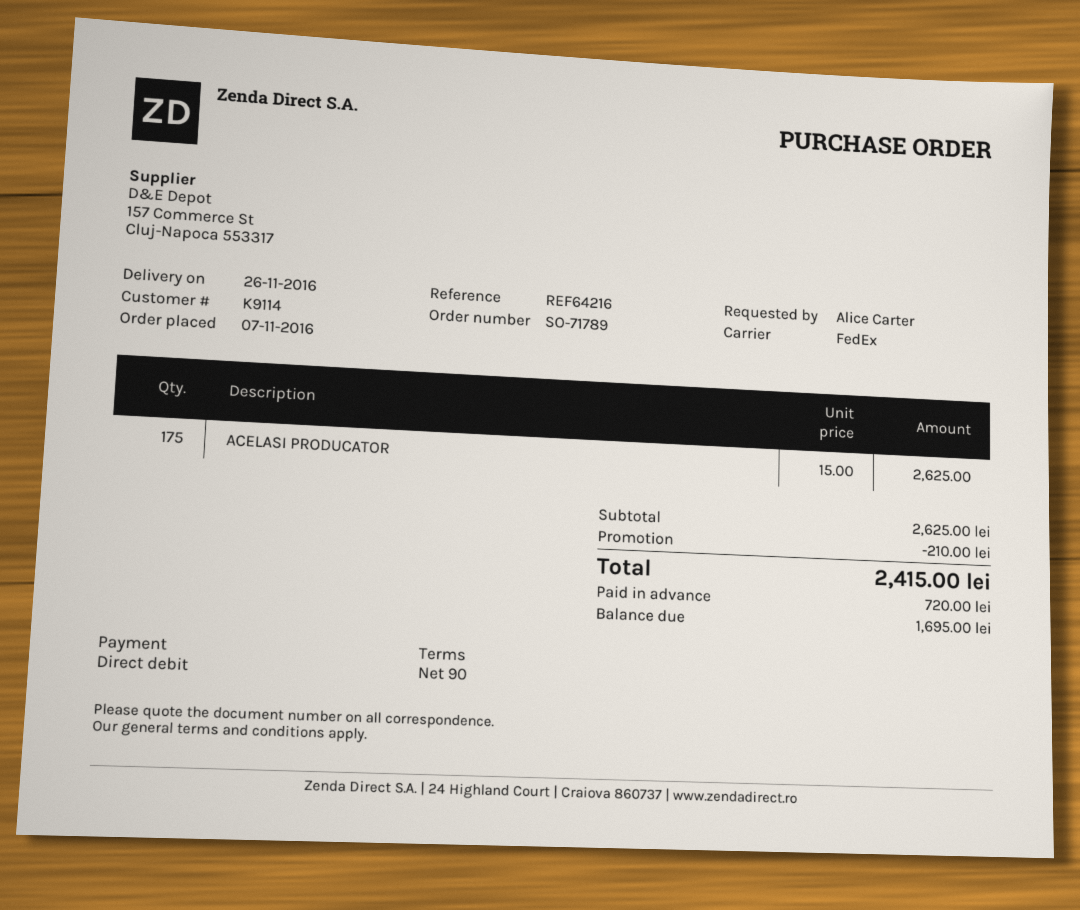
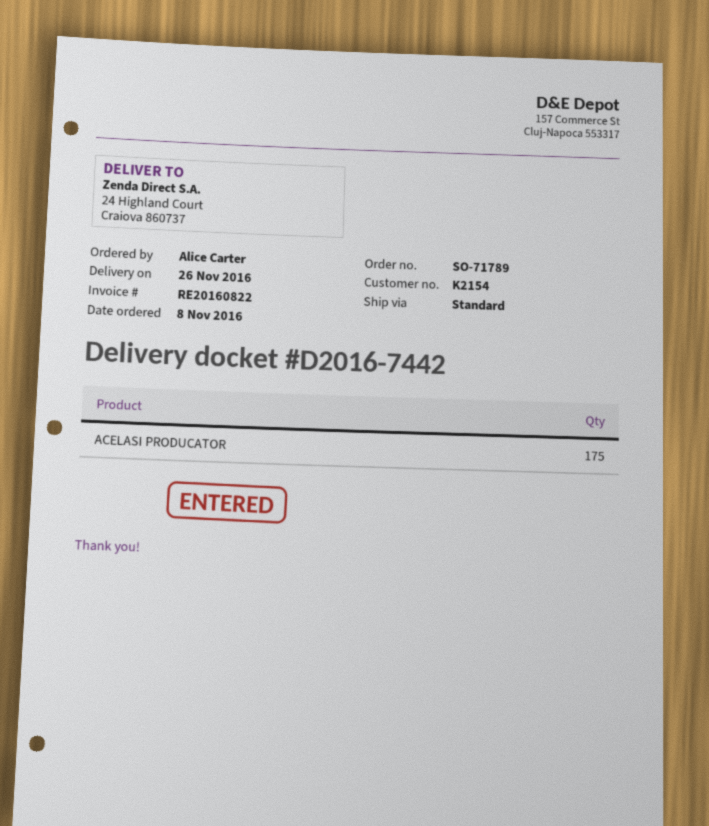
order date: 2016-11-07 -> 2016-11-08
customer number: K9114 -> K2154
shipping method: FedEx -> standard

